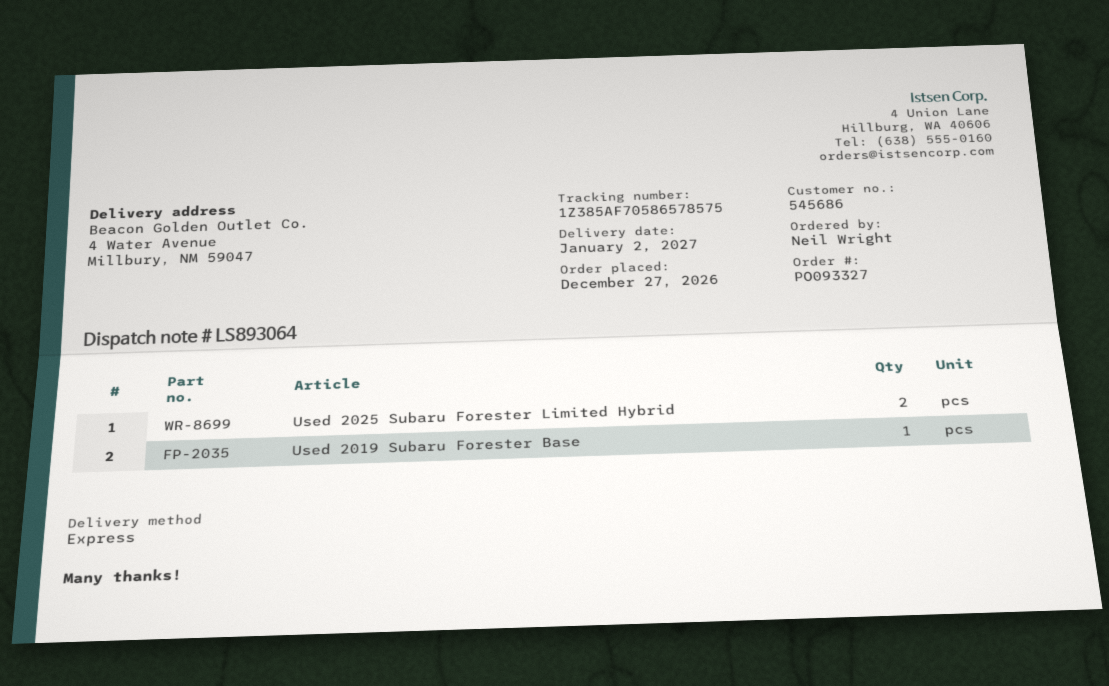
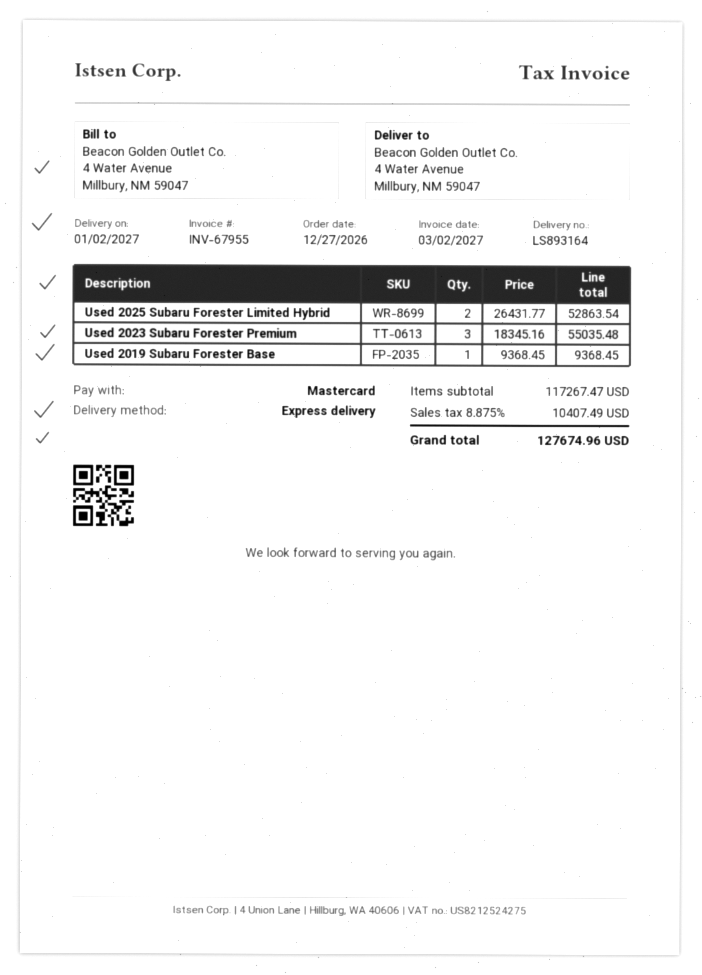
delivery note number: LS893064 -> LS893164
Used 2023 Subaru Forester Premium: none -> 3

